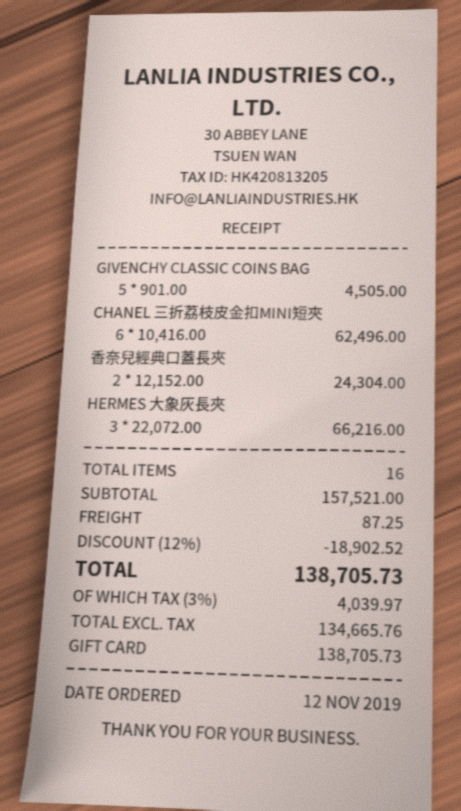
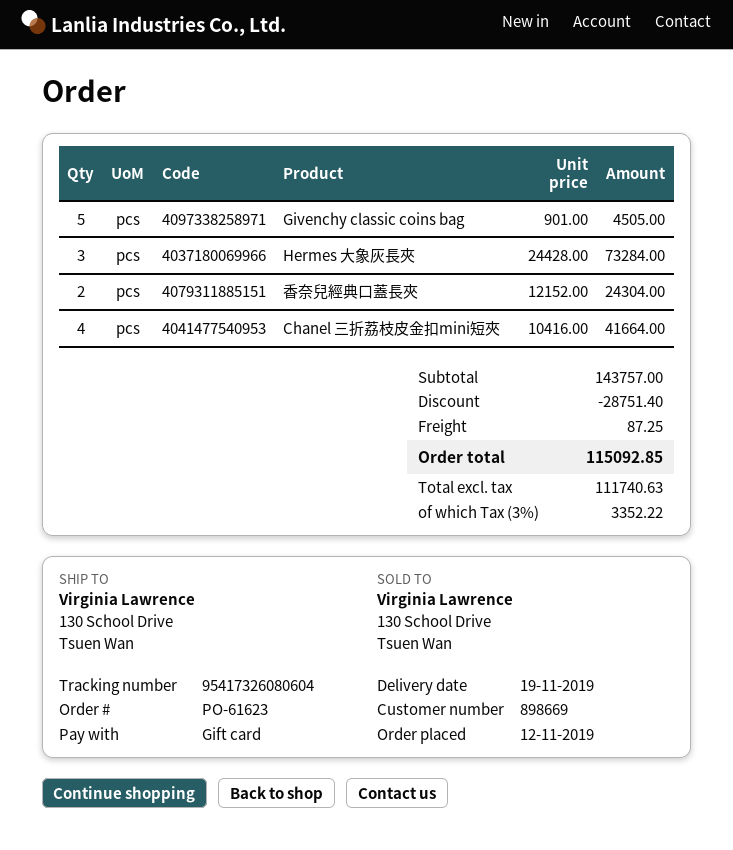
CHANEL 三折荔枝皮金扣MINI短夾: 6 x 10416.00 = 62496.00 -> 4 x 10416.00 = 41664.00
HERMES 大象灰長夾: 3 x 22072.00 = 66216.00 -> 3 x 24428.00 = 73284.00
subtotal: 157521.00 -> 143757.00
discount: 18902.52 -> 28751.40
net: 134665.76 -> 111740.63
tax: 3% = 4039.97 -> 3% = 3352.22
total: 138705.73 -> 115092.85

